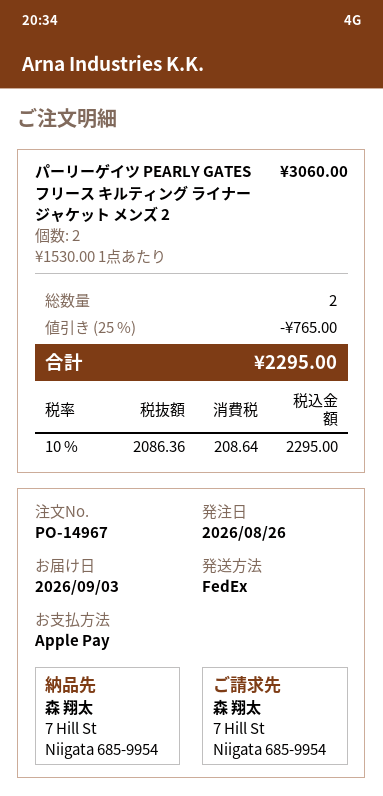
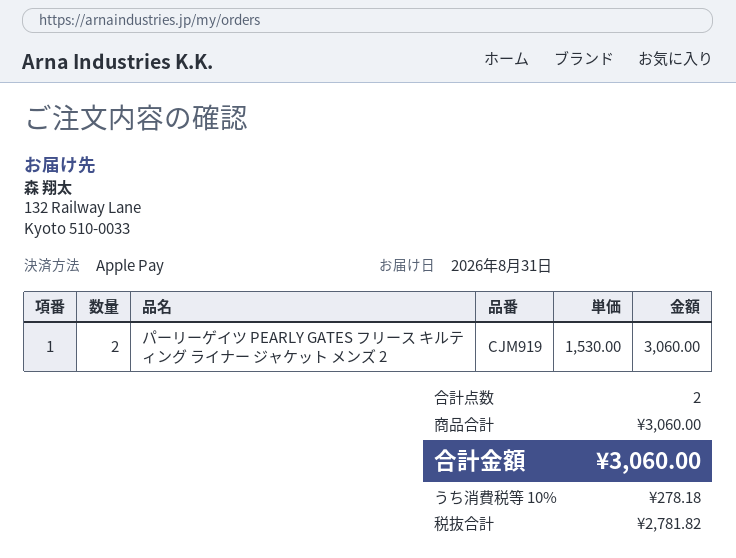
delivery date: 2026-09-03 -> 2026-08-31
ship to: 7 Hill St, Niigata 685-9954 -> 132 Railway Lane, Kyoto 510-0033
discount: 25% = 765.00 -> none
net: 2086.36 -> 2781.82
tax: 10% = 208.64 -> 10% = 278.18
total: 2295.00 -> 3060.00

